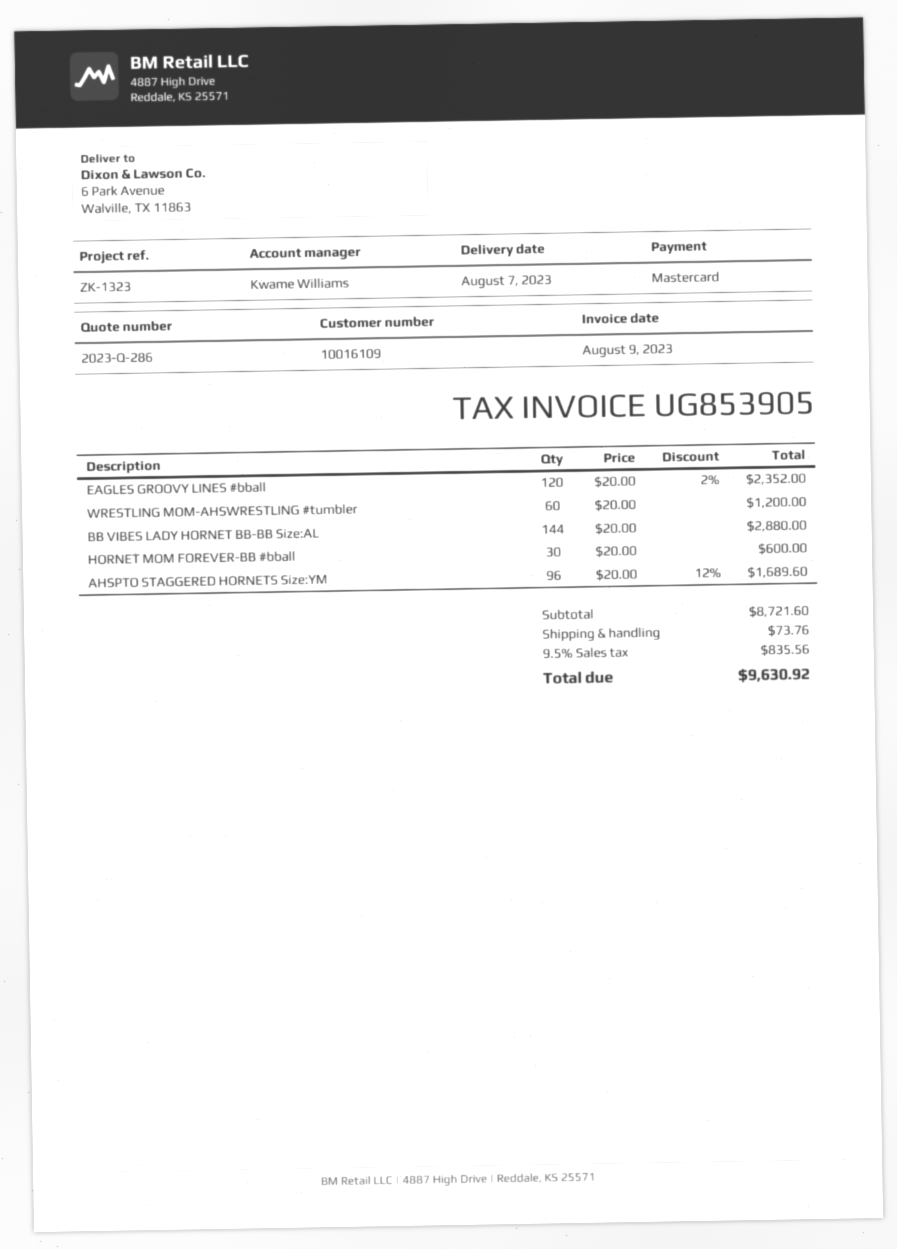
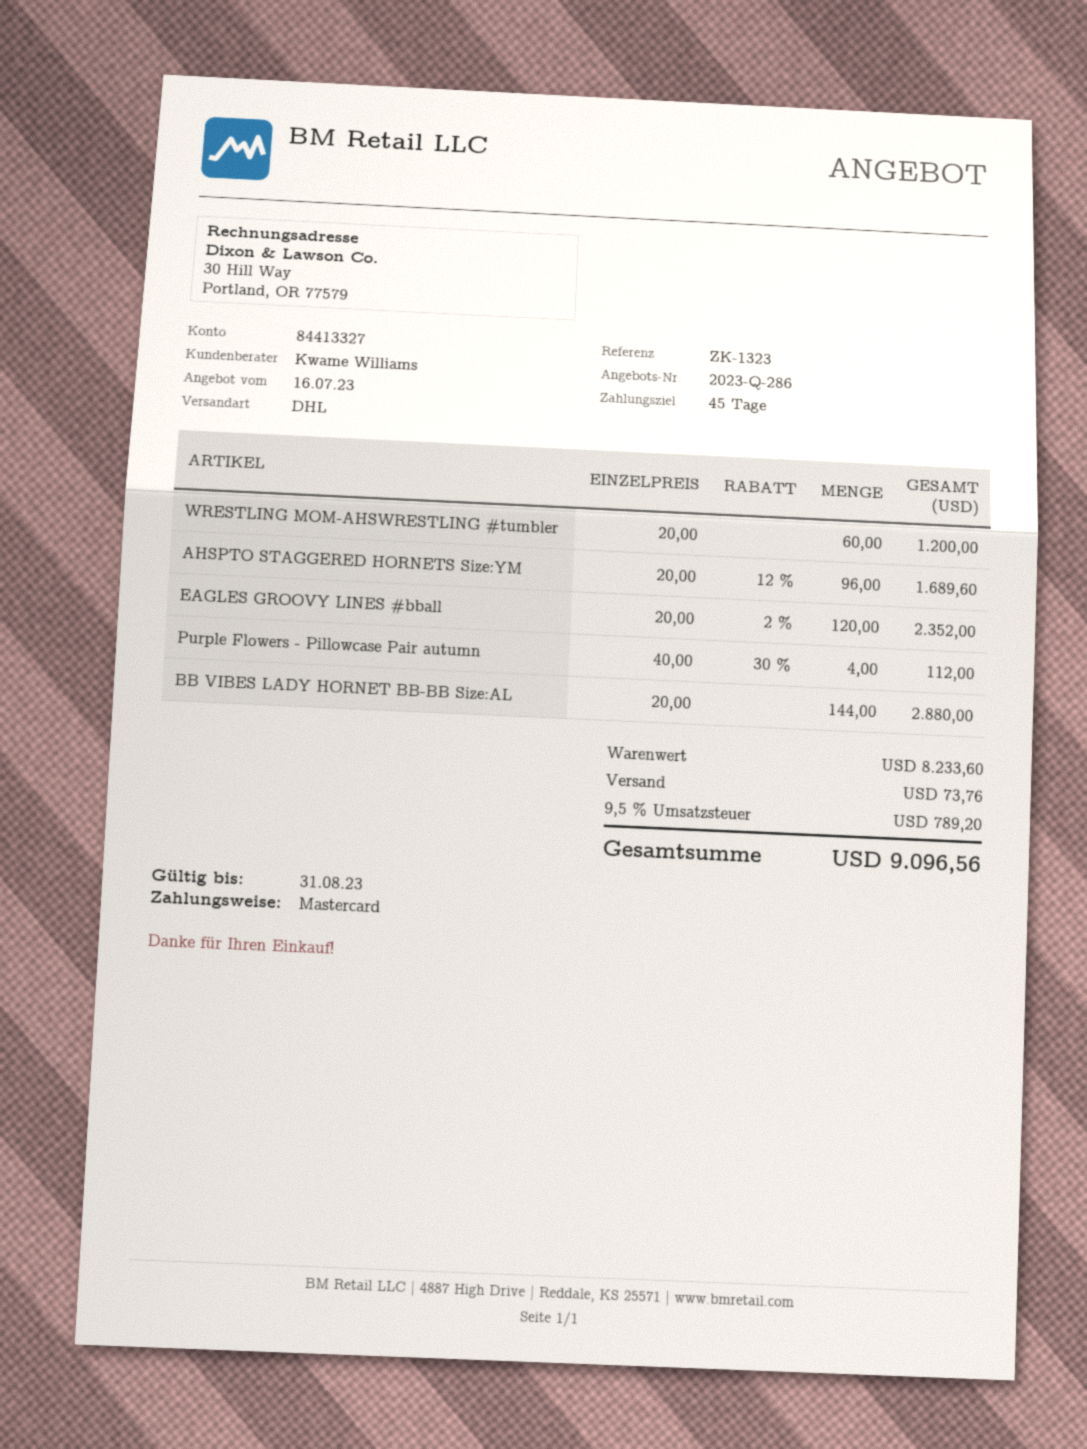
HORNET MOM FOREVER-BB #bball: 30 x 20.00 = 600.00 -> none
Purple Flowers - Pillowcase Pair autumn: none -> 4 x 40.00 - 30% = 112.00
subtotal: 8721.60 -> 8233.60
tax: 9.5% = 835.56 -> 9.5% = 789.20
total: 9630.92 -> 9096.56

